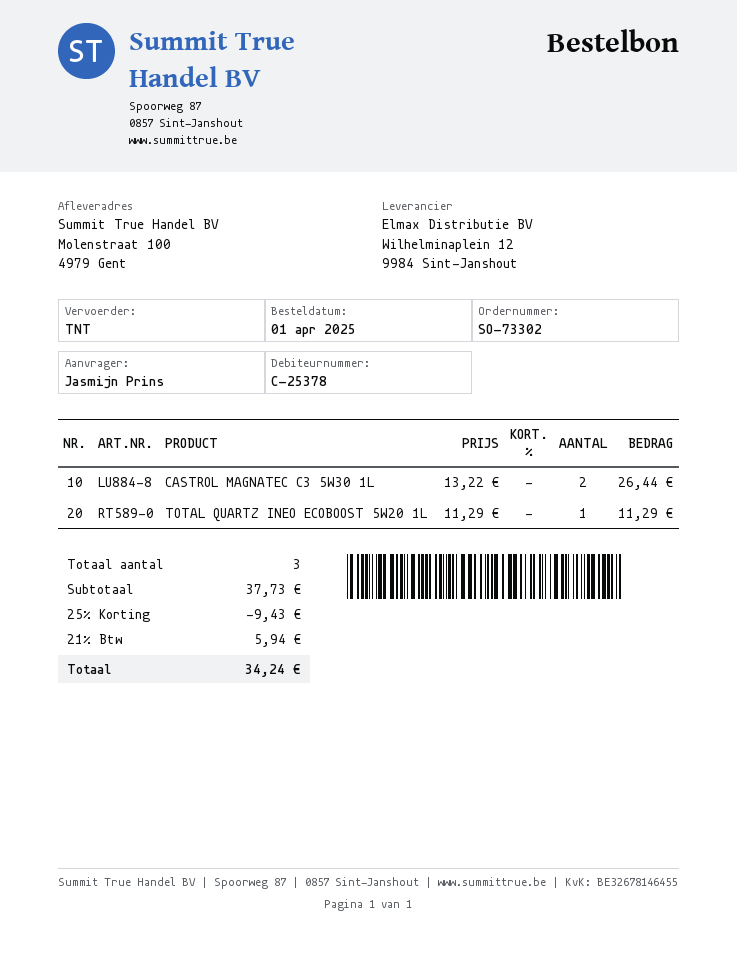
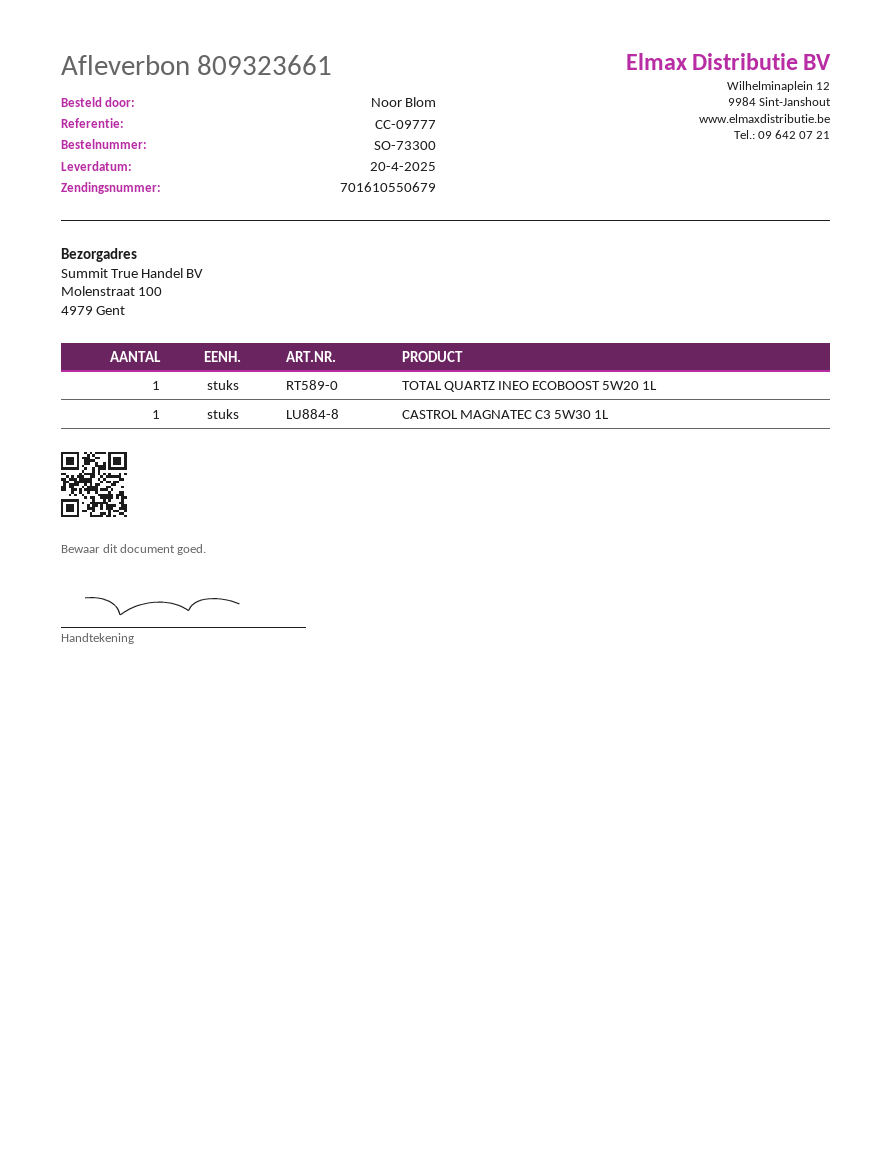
order number: SO-73302 -> SO-73300
ordered by: Jasmijn Prins -> Noor Blom
CASTROL MAGNATEC C3 5W30 1L: 2 -> 1

